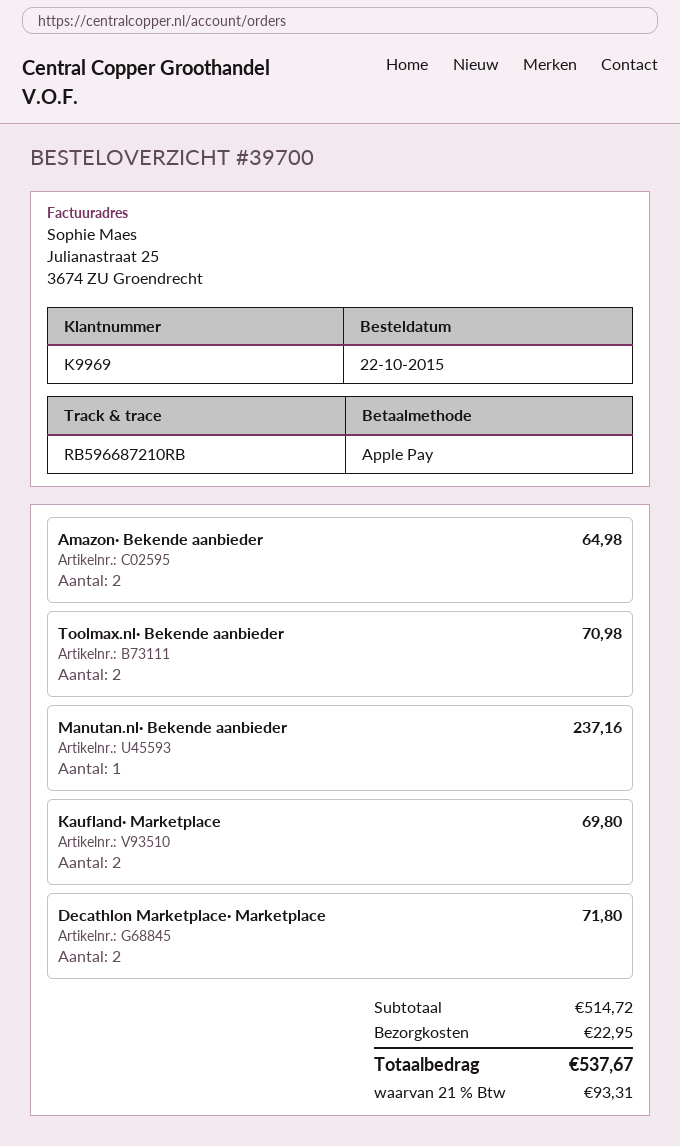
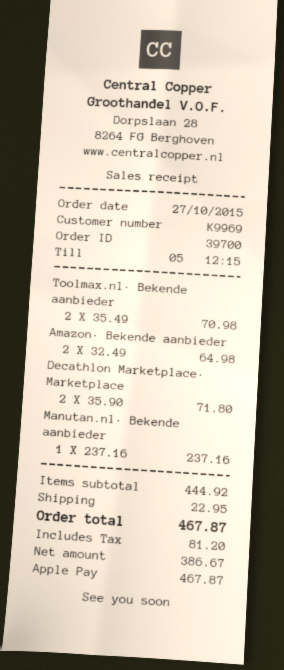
order date: 2015-10-22 -> 2015-10-27
Kaufland· Marketplace: 2 for 69.80 -> none
subtotal: 514.72 -> 444.92
tax: 93.31 -> 81.20
total: 537.67 -> 467.87

